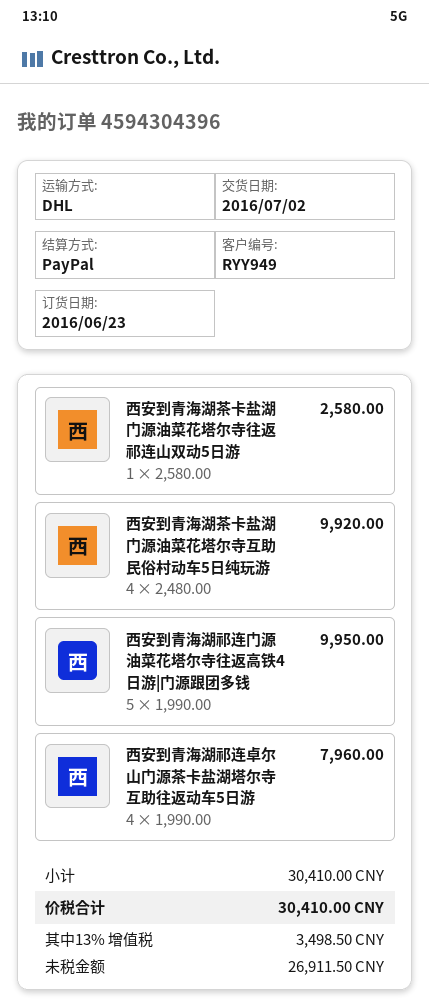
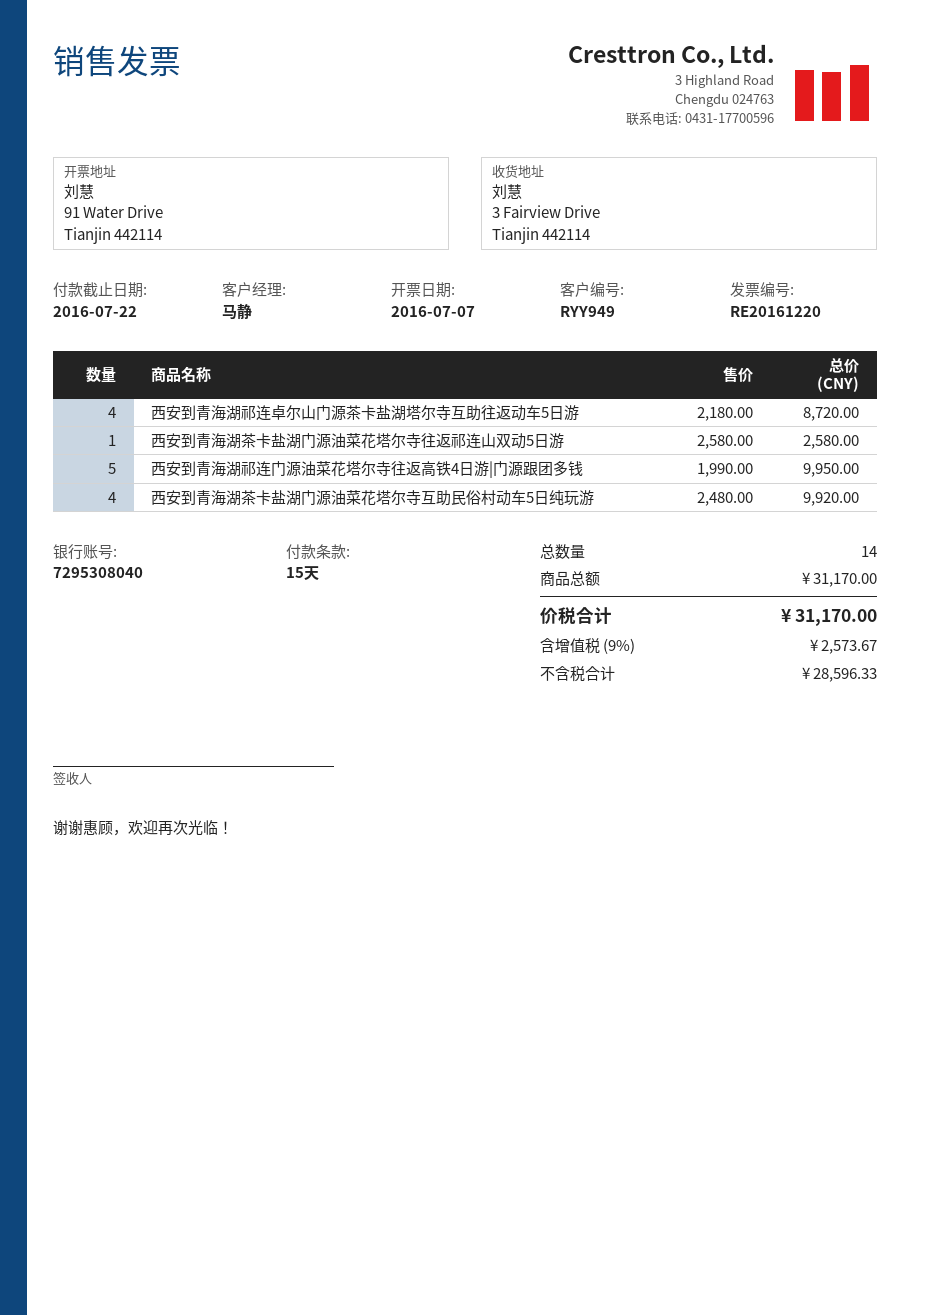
西安到青海湖祁连卓尔山门源茶卡盐湖塔尔寺互助往返动车5日游: 4 x 1990.00 = 7960.00 -> 4 x 2180.00 = 8720.00
subtotal: 30410.00 -> 31170.00
net: 26911.50 -> 28596.33
tax: 13% = 3498.50 -> 9% = 2573.67
total: 30410.00 -> 31170.00

